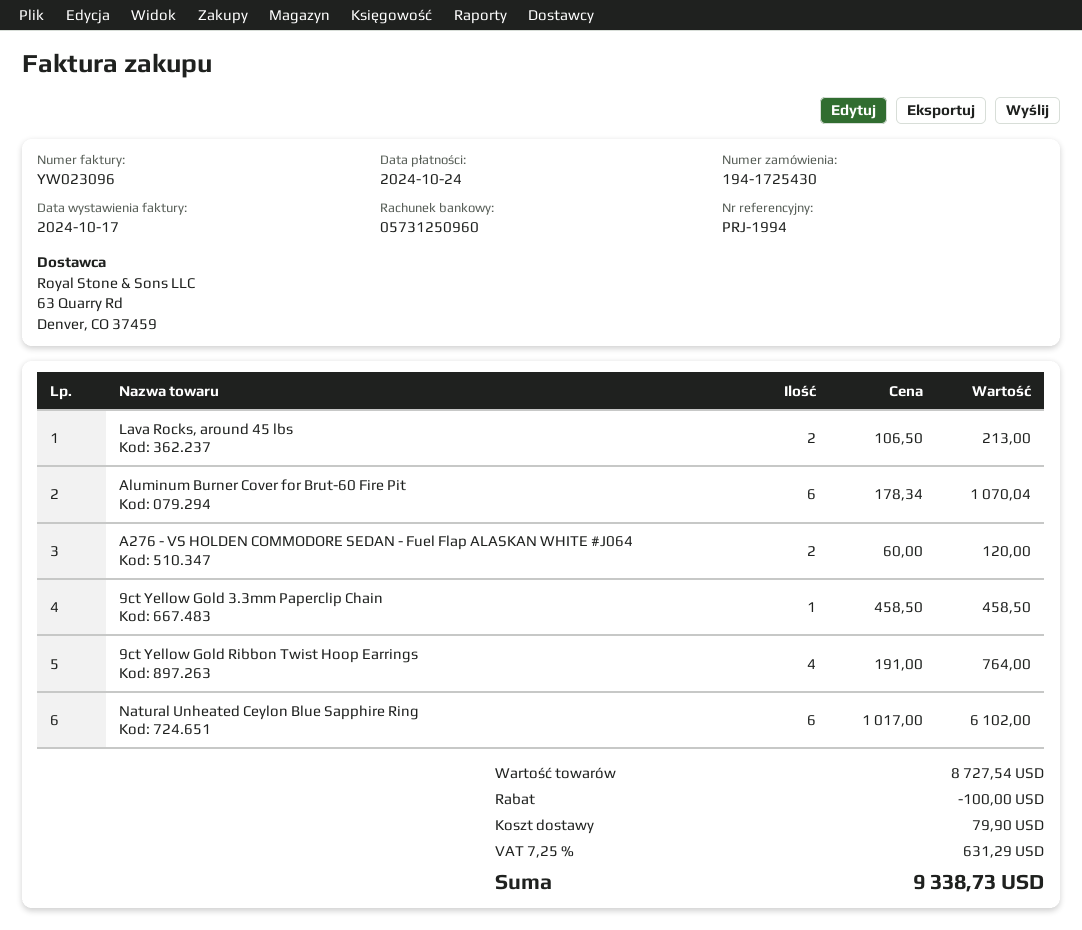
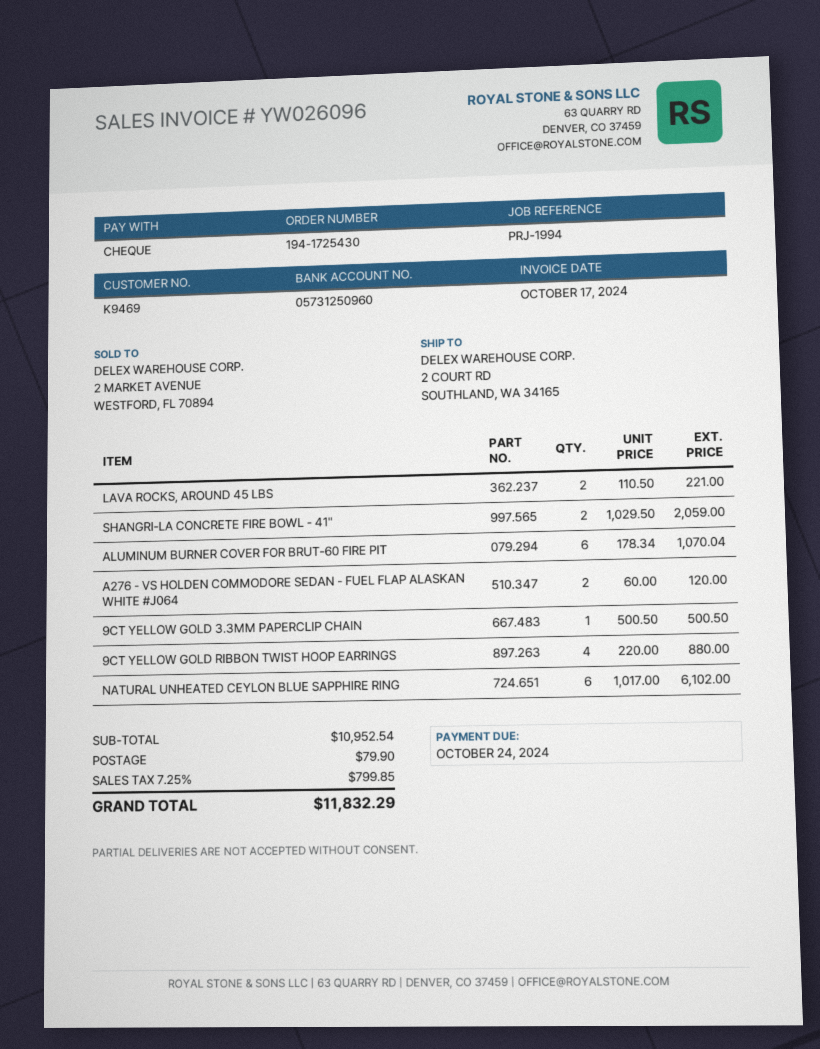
invoice number: YW023096 -> YW026096
Lava Rocks, around 45 lbs: 2 x 106.50 = 213.00 -> 2 x 110.50 = 221.00
9ct Yellow Gold 3.3mm Paperclip Chain: 1 x 458.50 = 458.50 -> 1 x 500.50 = 500.50
9ct Yellow Gold Ribbon Twist Hoop Earrings: 4 x 191.00 = 764.00 -> 4 x 220.00 = 880.00
SHANGRI-LA CONCRETE FIRE BOWL - 41": none -> 2 x 1029.50 = 2059.00
subtotal: 8727.54 -> 10952.54
discount: 100.00 -> none
tax: 7.25% = 631.29 -> 7.25% = 799.85
total: 9338.73 -> 11832.29

